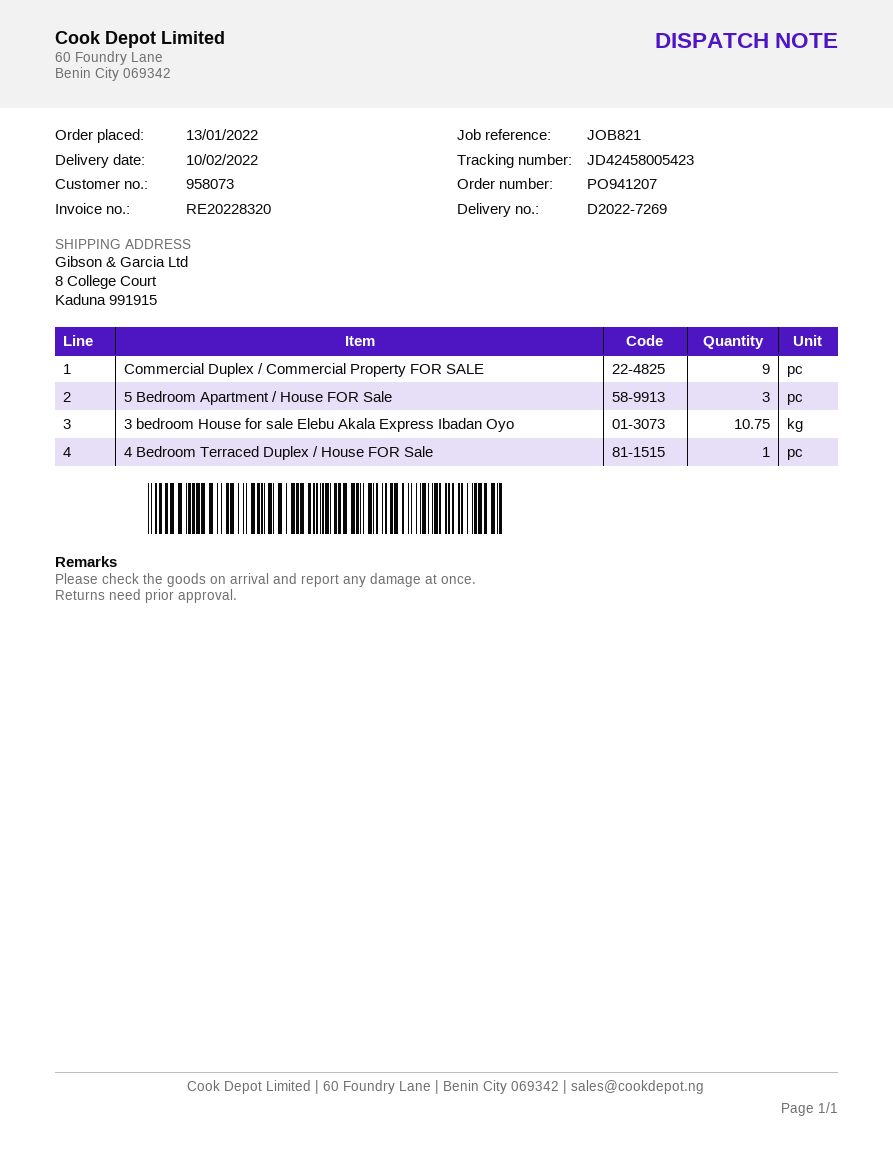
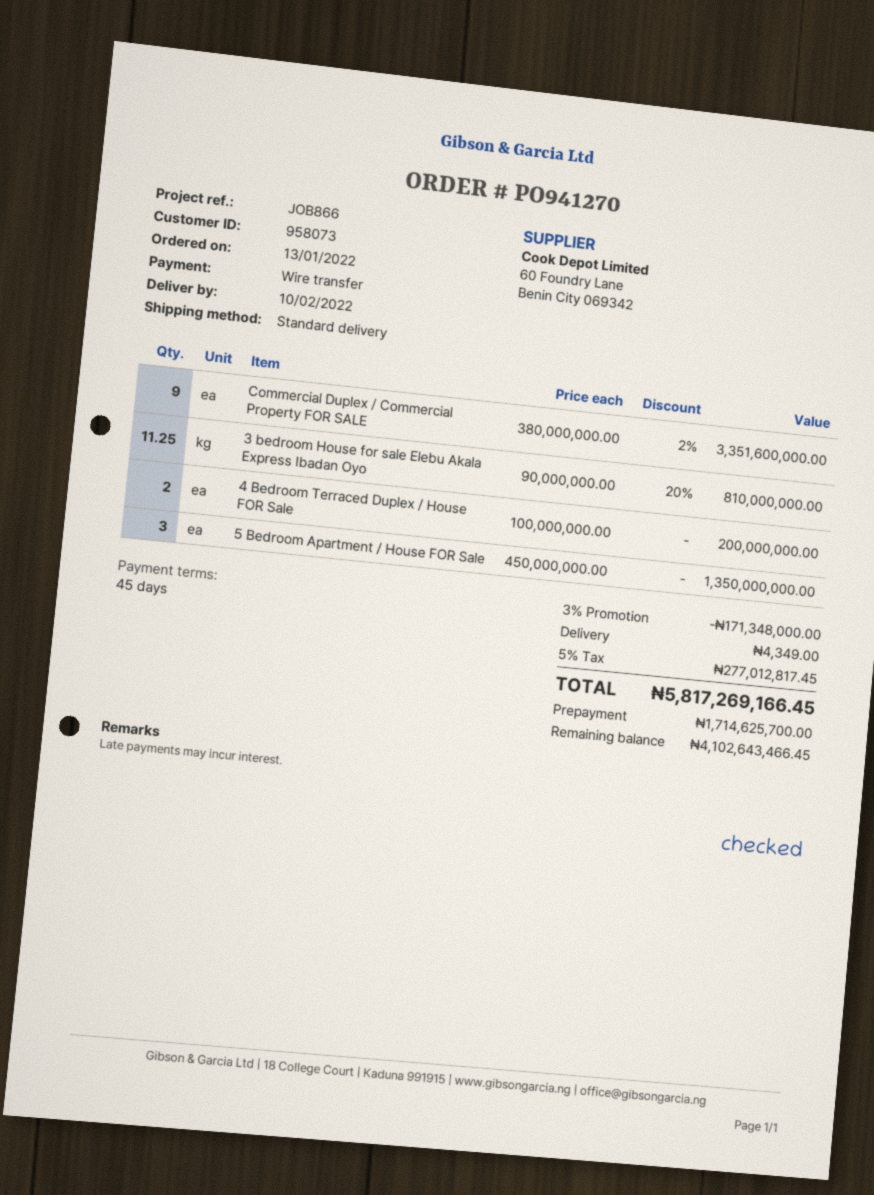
order number: PO941207 -> PO941270
reference: JOB821 -> JOB866
3 bedroom House for sale Elebu Akala Express Ibadan Oyo: 10.75 -> 11.25
4 Bedroom Terraced Duplex / House FOR Sale: 1 -> 2

